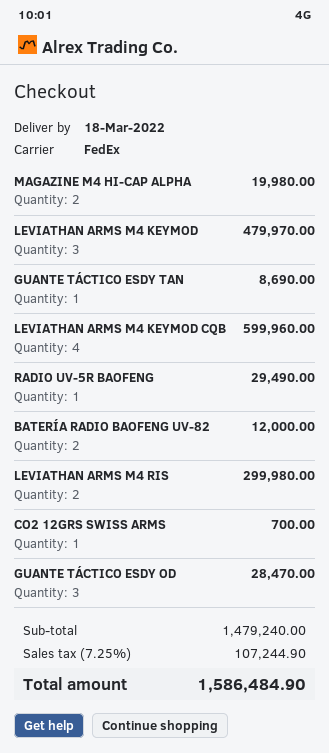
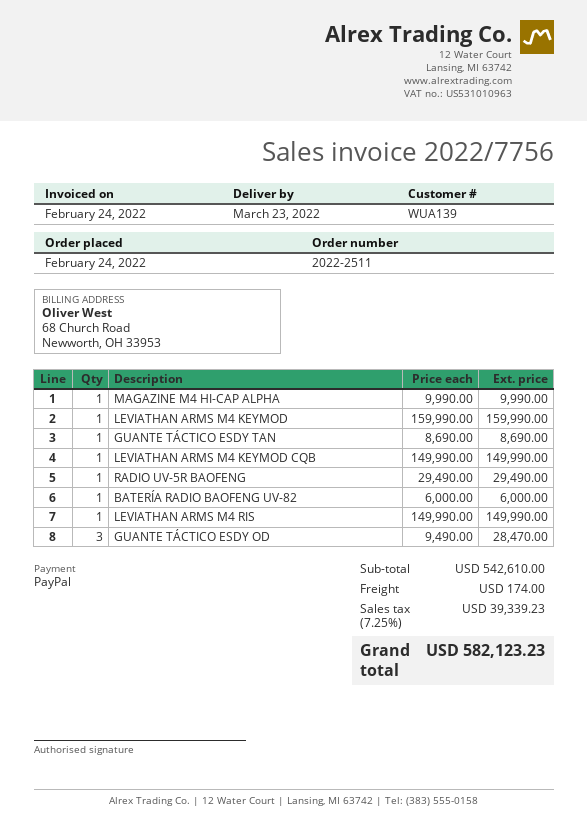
delivery date: 2022-03-18 -> 2022-03-23
MAGAZINE M4 HI-CAP ALPHA: 2 for 19980.00 -> 1 for 9990.00
LEVIATHAN ARMS M4 KEYMOD: 3 for 479970.00 -> 1 for 159990.00
LEVIATHAN ARMS M4 KEYMOD CQB: 4 for 599960.00 -> 1 for 149990.00
BATERÍA RADIO BAOFENG UV-82: 2 for 12000.00 -> 1 for 6000.00
LEVIATHAN ARMS M4 RIS: 2 for 299980.00 -> 1 for 149990.00
CO2 12GRS SWISS ARMS: 1 for 700.00 -> none
subtotal: 1479240.00 -> 542610.00
shipping: none -> 174.00
tax: 7.25% = 107244.90 -> 7.25% = 39339.23
total: 1586484.90 -> 582123.23

